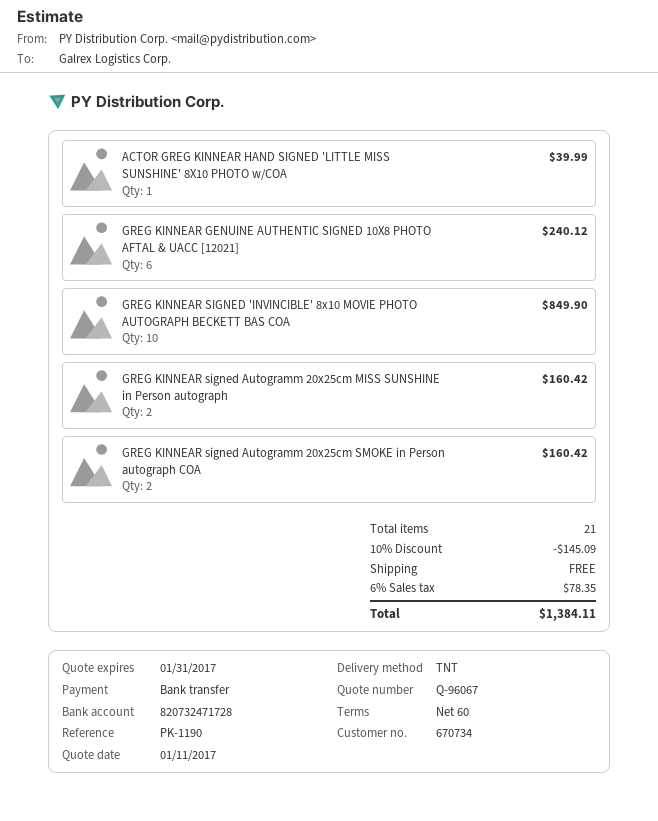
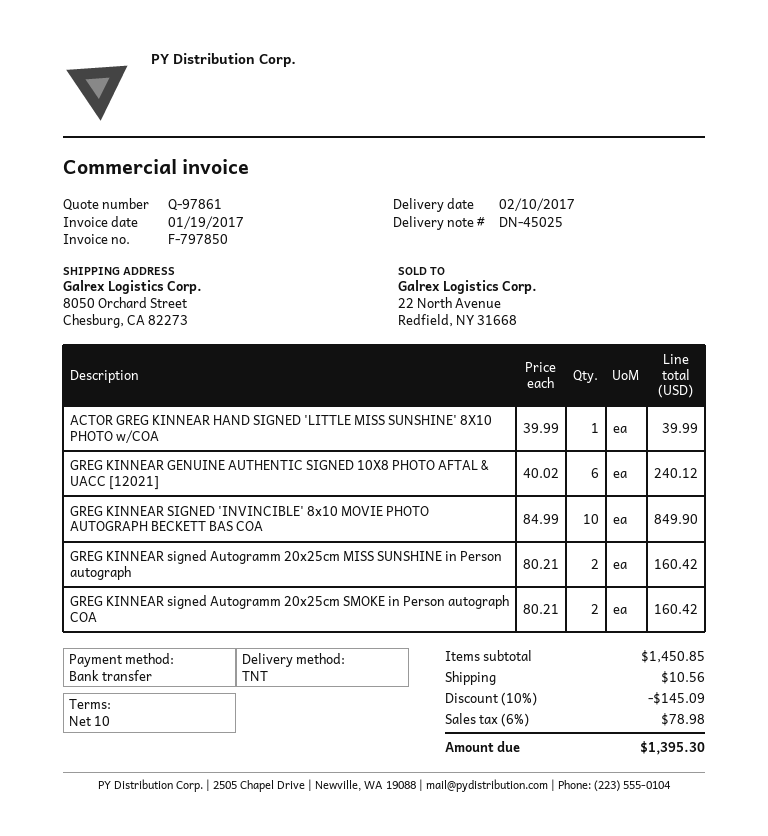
quote number: Q-96067 -> Q-97861
payment terms: 60 days -> 10 days
shipping: 0.00 -> 10.56
tax: 6% = 78.35 -> 6% = 78.98
total: 1384.11 -> 1395.30

